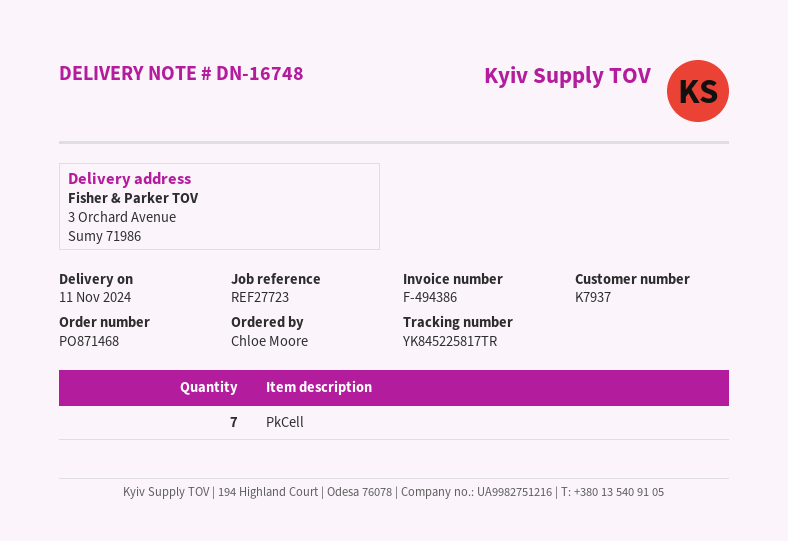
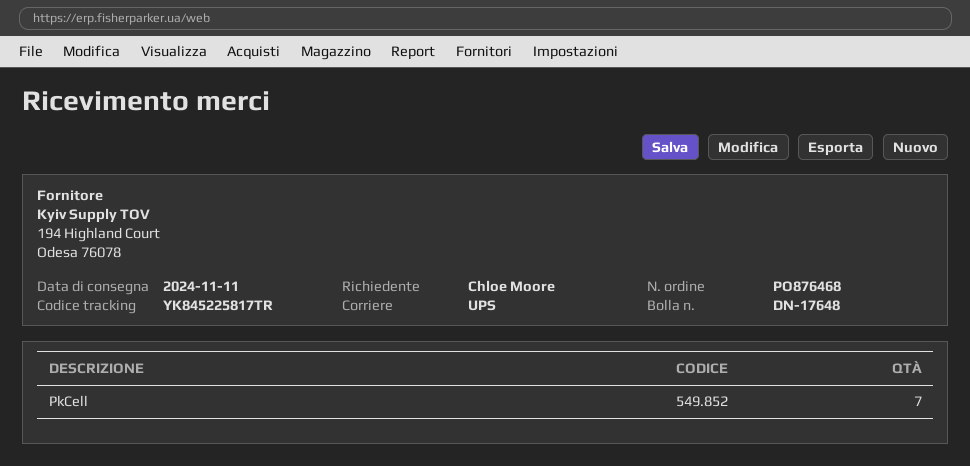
order number: PO871468 -> PO876468
delivery note number: DN-16748 -> DN-17648

